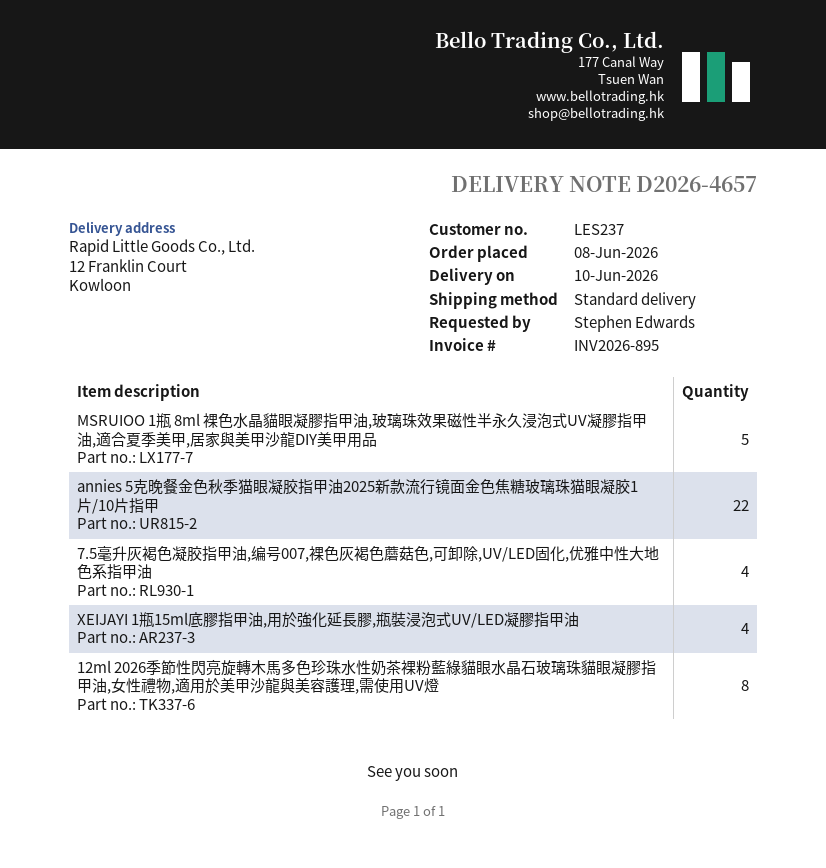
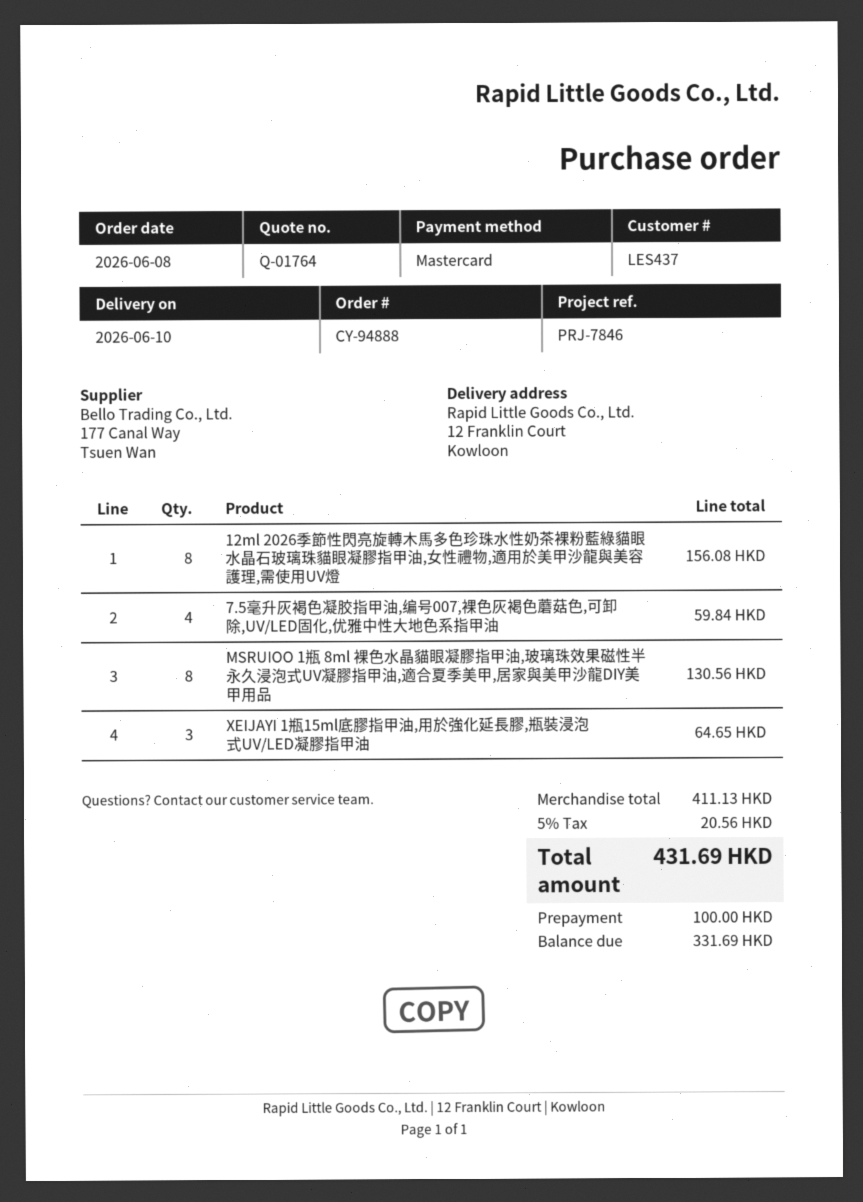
customer number: LES237 -> LES437
MSRUIOO 1瓶 8ml 裸色水晶貓眼凝膠指甲油,玻璃珠效果磁性半永久浸泡式UV凝膠指甲油,適合夏季美甲,居家與美甲沙龍DIY美甲用品: 5 -> 8
annies 5克晚餐金色秋季猫眼凝胶指甲油2025新款流行镜面金色焦糖玻璃珠猫眼凝胶1片/10片指甲: 22 -> none
XEIJAYI 1瓶15ml底膠指甲油,用於強化延長膠,瓶裝浸泡式UV/LED凝膠指甲油: 4 -> 3

